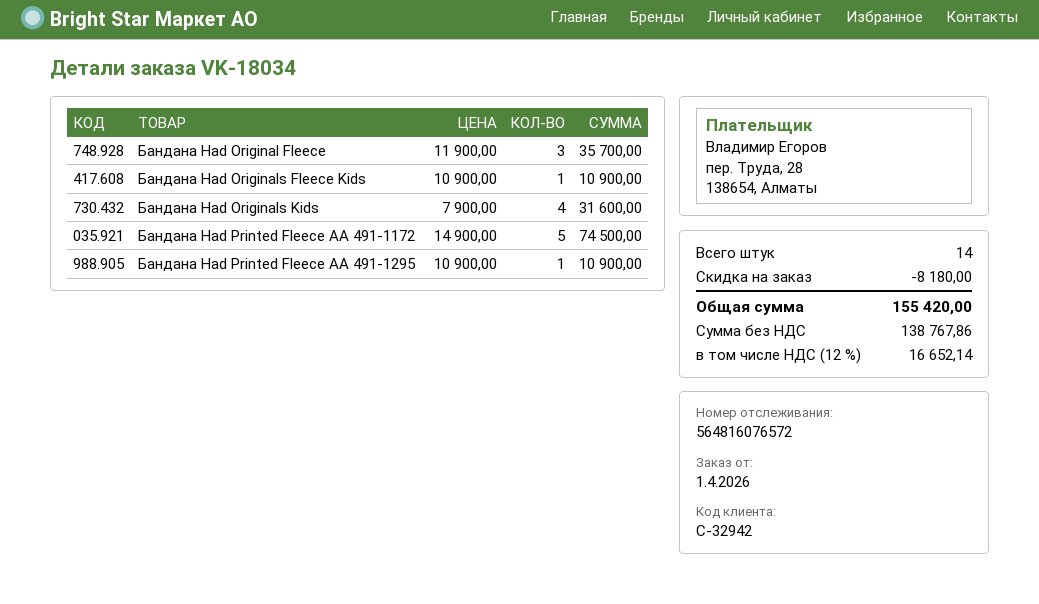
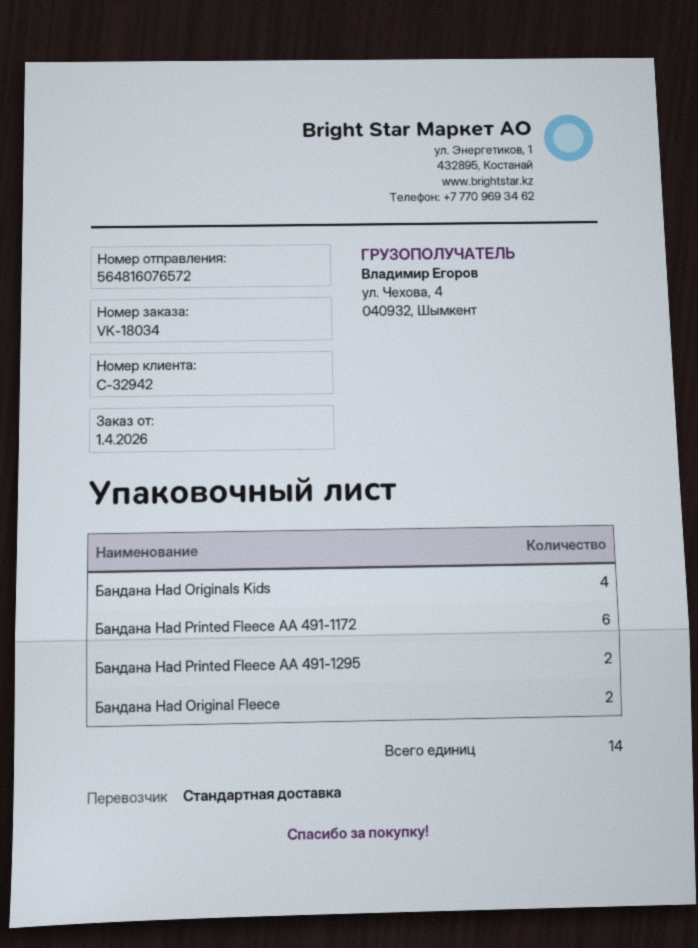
Бандана Had Original Fleece: 3 -> 2
Бандана Had Originals Fleece Kids: 1 -> none
Бандана Had Printed Fleece AA 491-1172: 5 -> 6
Бандана Had Printed Fleece AA 491-1295: 1 -> 2

